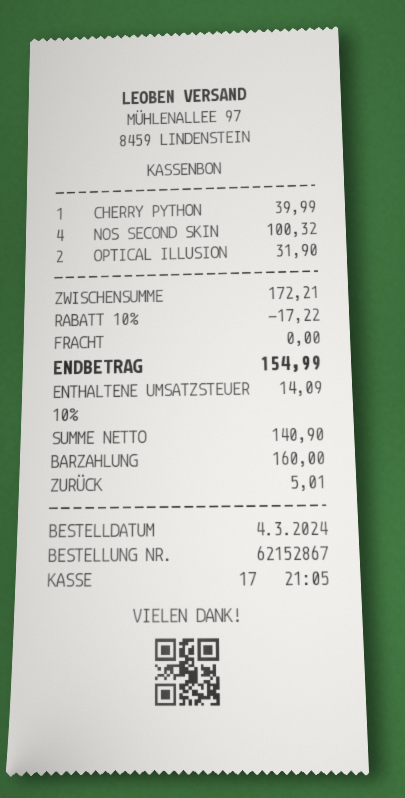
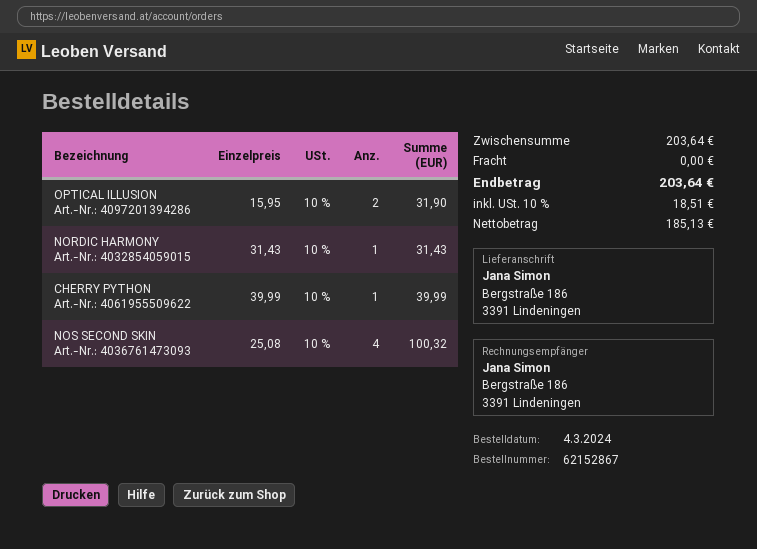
NORDIC HARMONY: none -> 1 for 31.43
subtotal: 172.21 -> 203.64
discount: 10% = 17.22 -> none
net: 140.90 -> 185.13
tax: 10% = 14.09 -> 10% = 18.51
total: 154.99 -> 203.64

